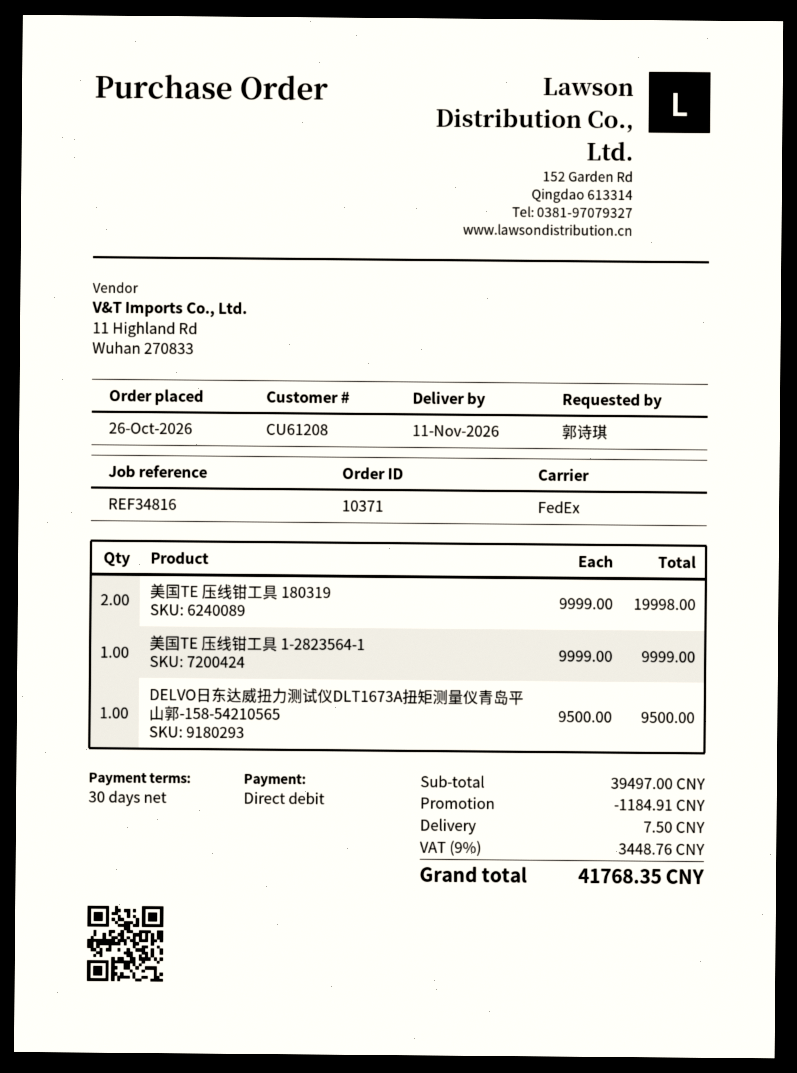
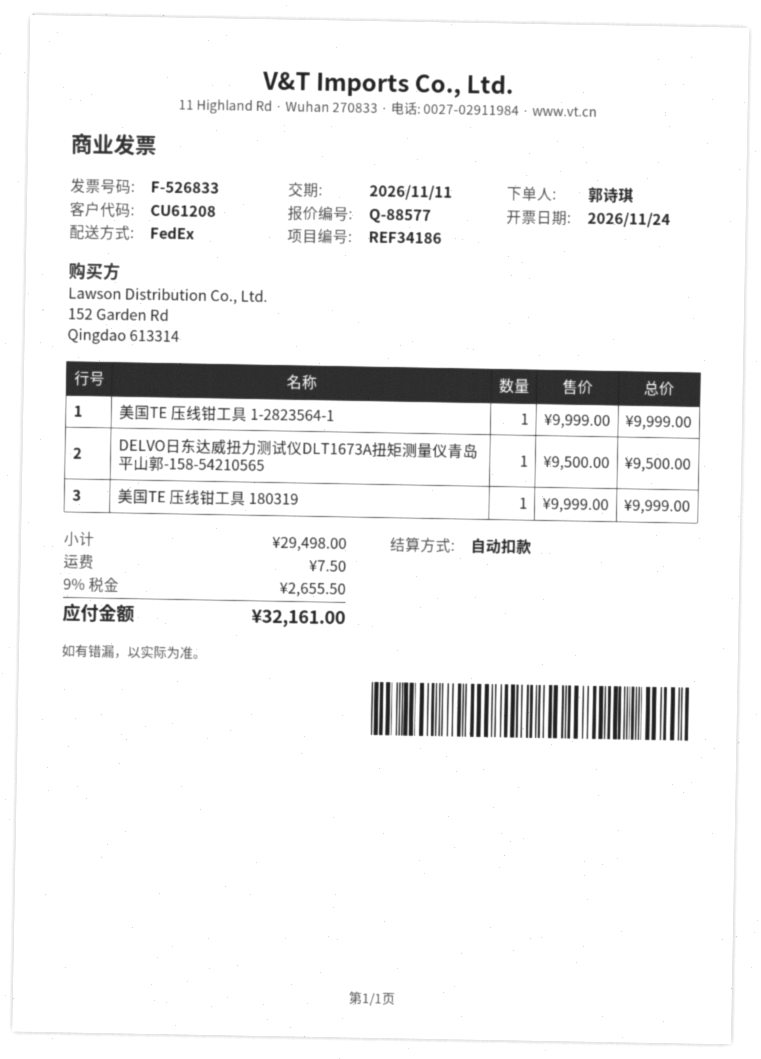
reference: REF34816 -> REF34186
美国TE 压线钳工具 180319: 2 x 9999.00 = 19998.00 -> 1 x 9999.00 = 9999.00
subtotal: 39497.00 -> 29498.00
discount: 1184.91 -> none
tax: 9% = 3448.76 -> 9% = 2655.50
total: 41768.35 -> 32161.00

